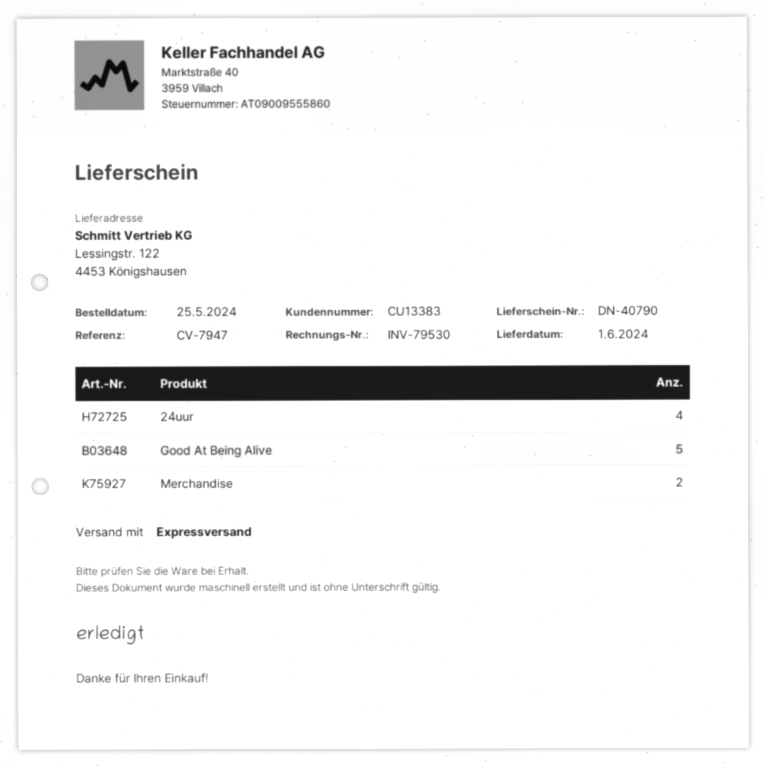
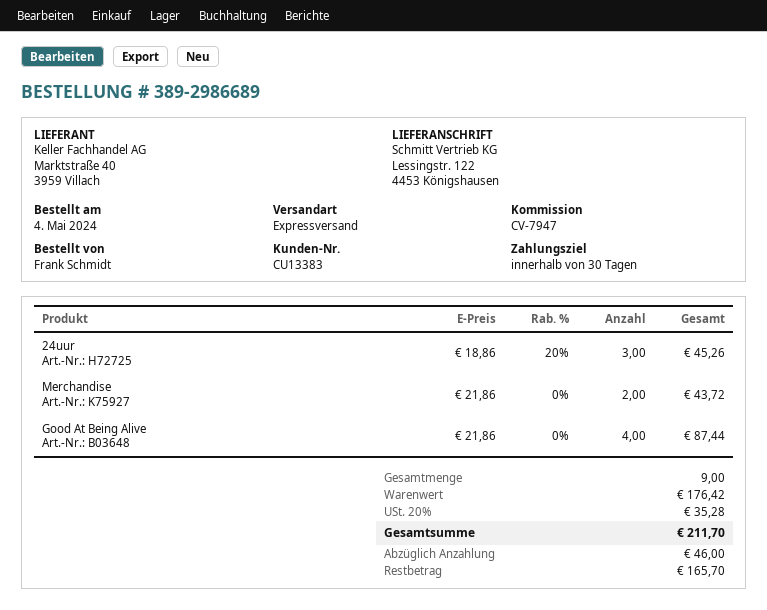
order date: 2024-05-25 -> 2024-05-04
24uur: 4 -> 3
Good At Being Alive: 5 -> 4

